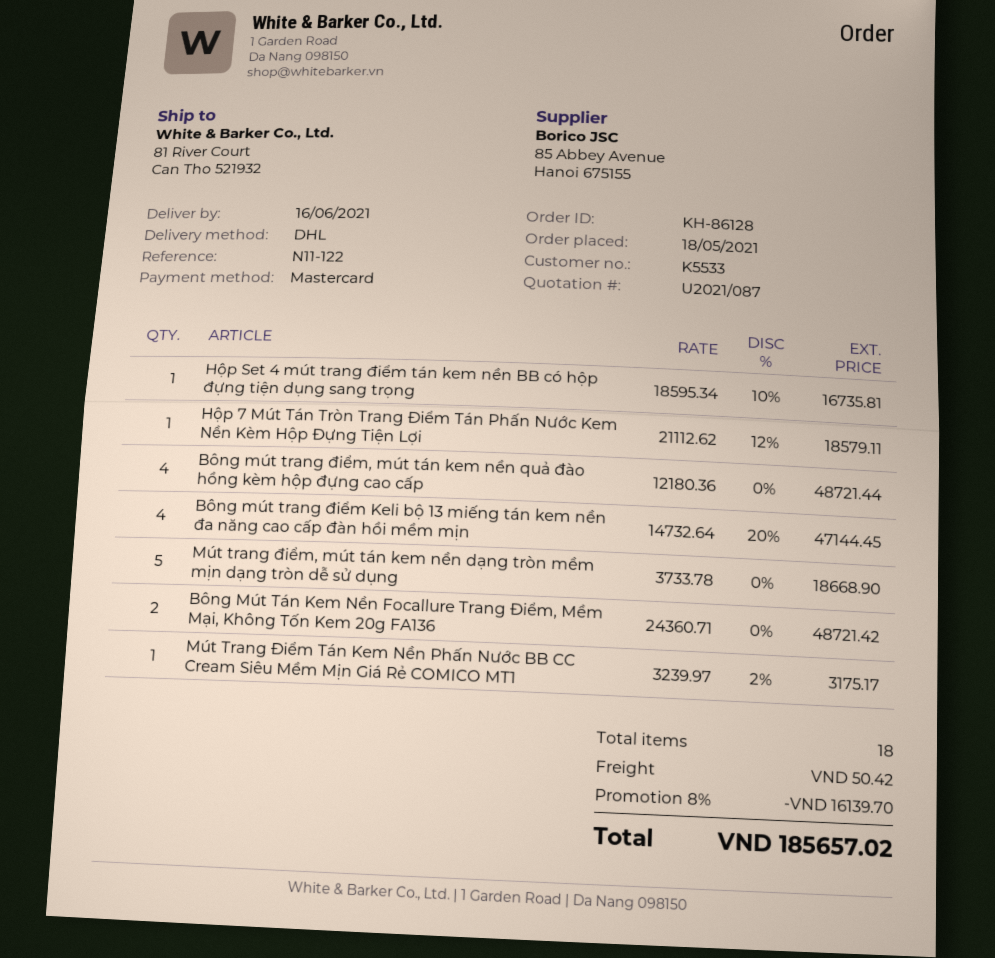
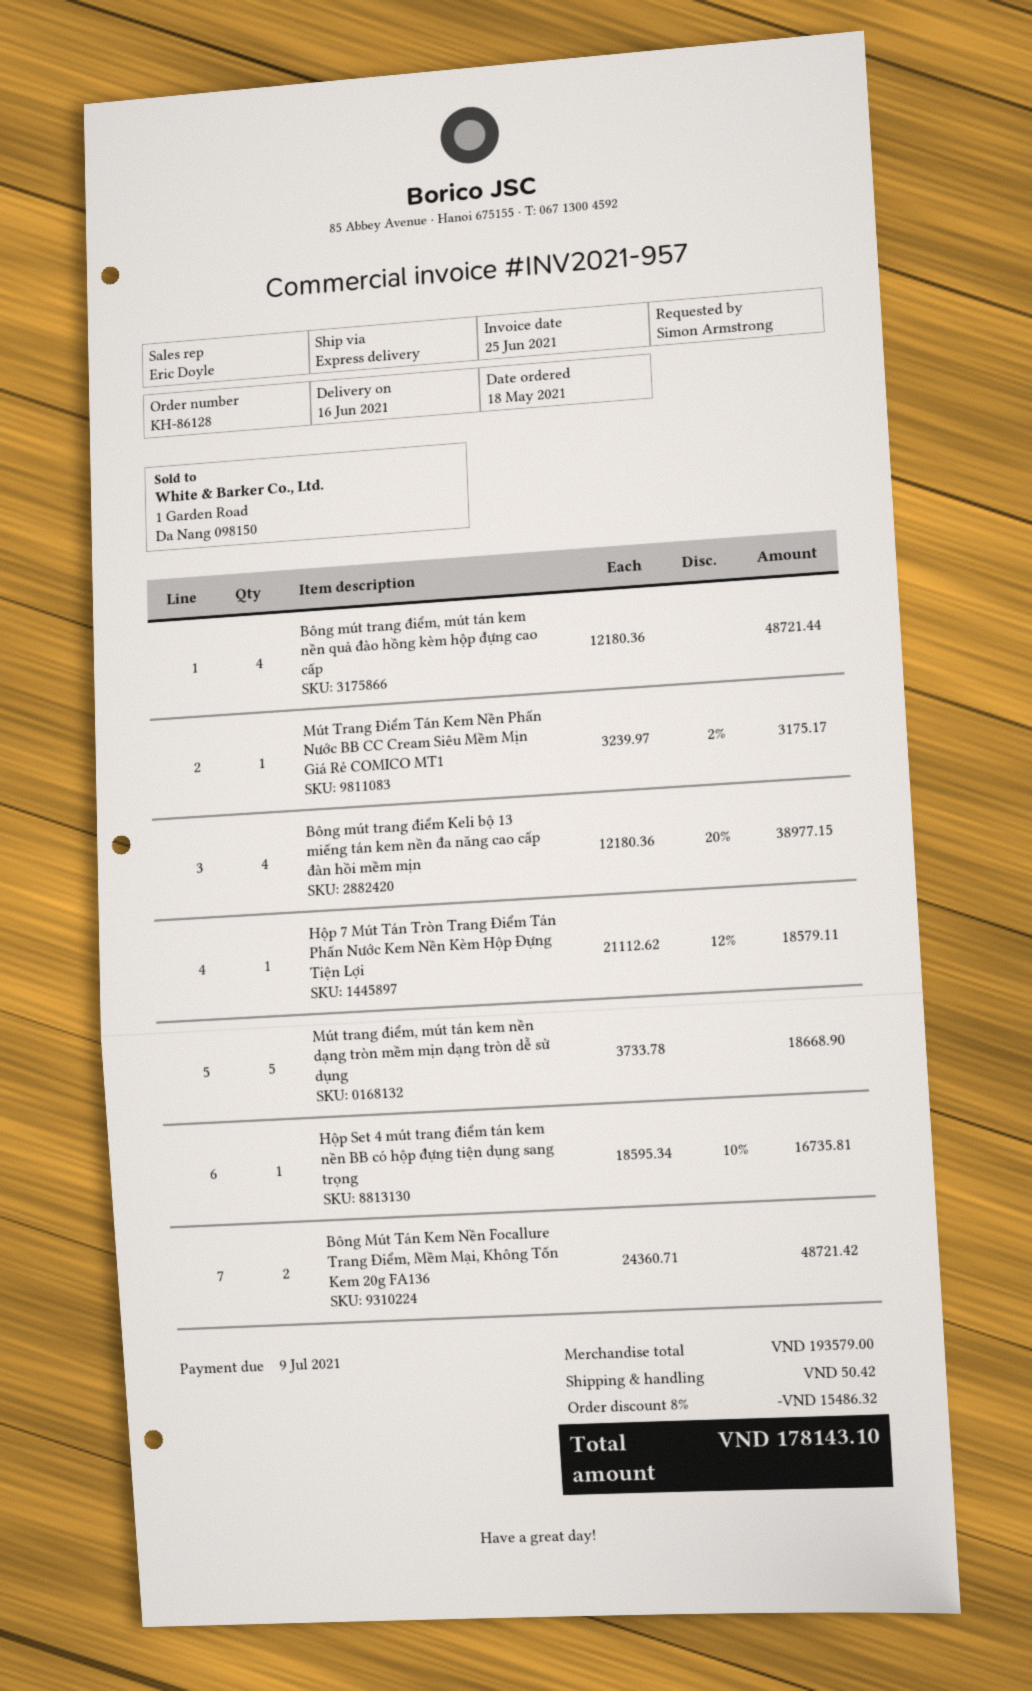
shipping method: DHL -> express
Bông mút trang điểm Keli bộ 13 miếng tán kem nền đa năng cao cấp đàn hồi mềm mịn: 4 x 14732.64 - 20% = 47144.45 -> 4 x 12180.36 - 20% = 38977.15
discount: 8% = 16139.70 -> 8% = 15486.32
total: 185657.02 -> 178143.10

